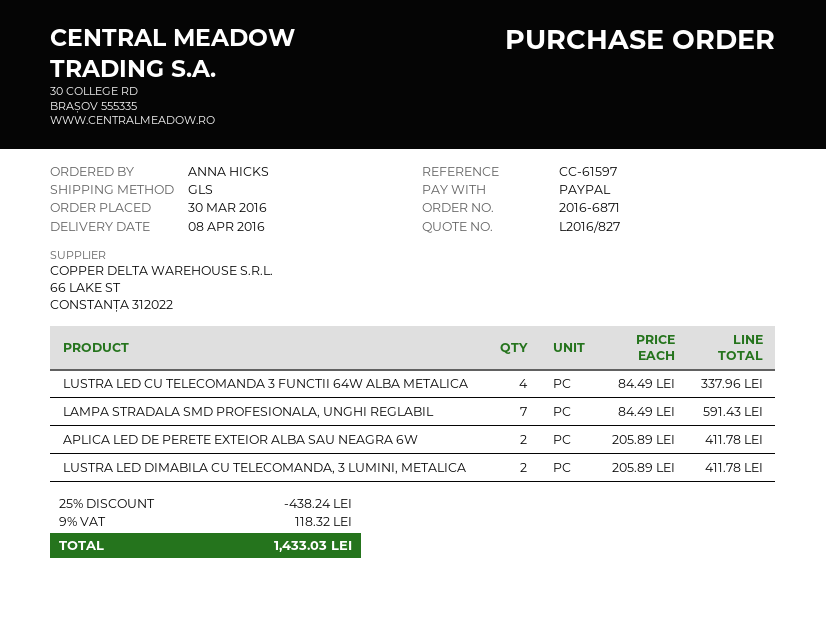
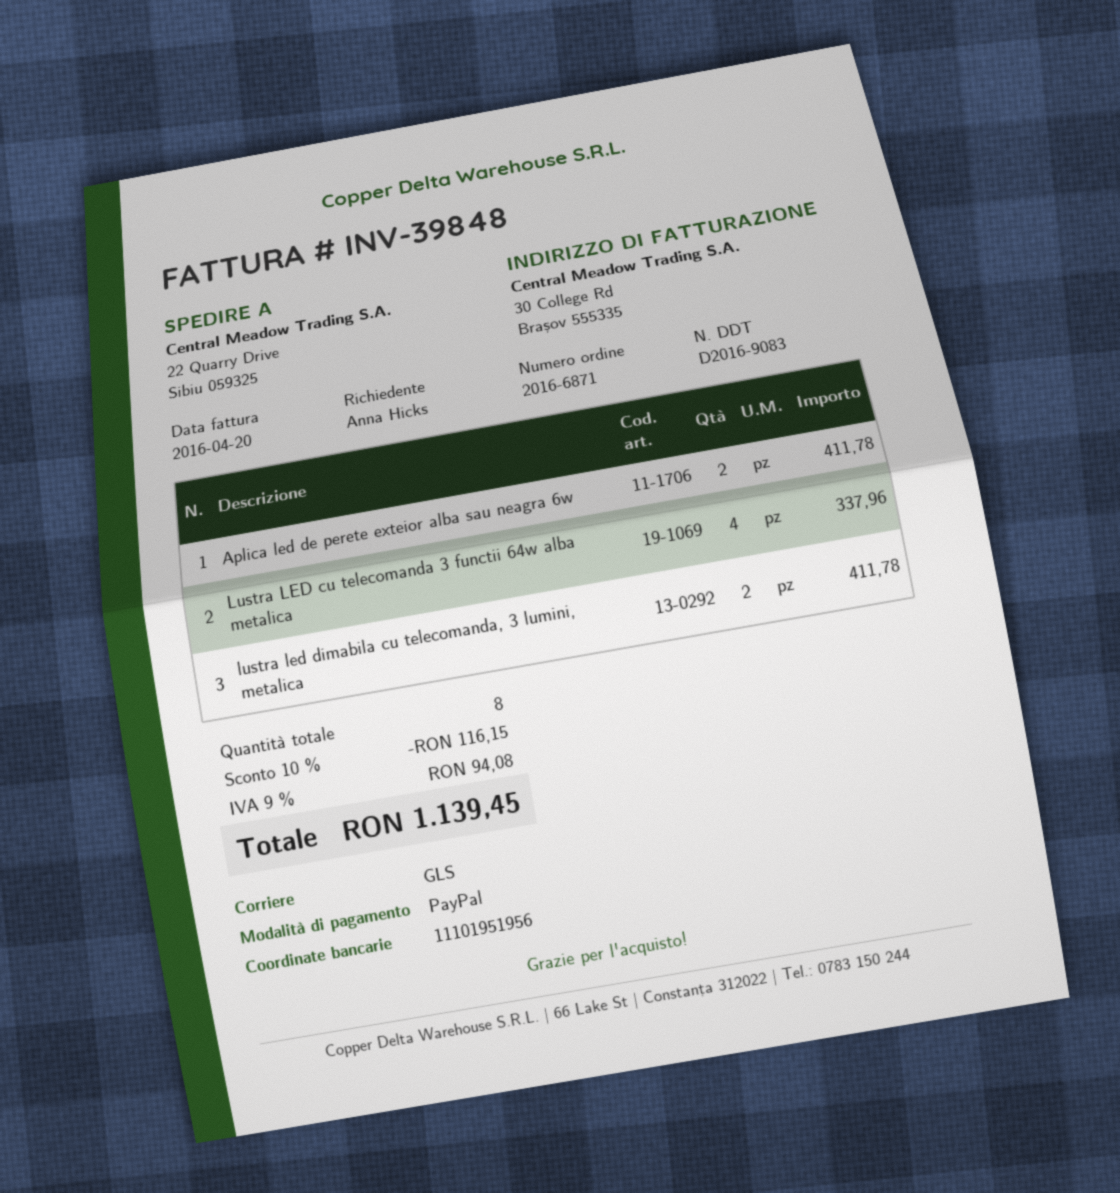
LAMPA STRADALA SMD PROFESIONALA, UNGHI REGLABIL: 7 for 591.43 -> none
discount: 25% = 438.24 -> 10% = 116.15
tax: 9% = 118.32 -> 9% = 94.08
total: 1433.03 -> 1139.45

